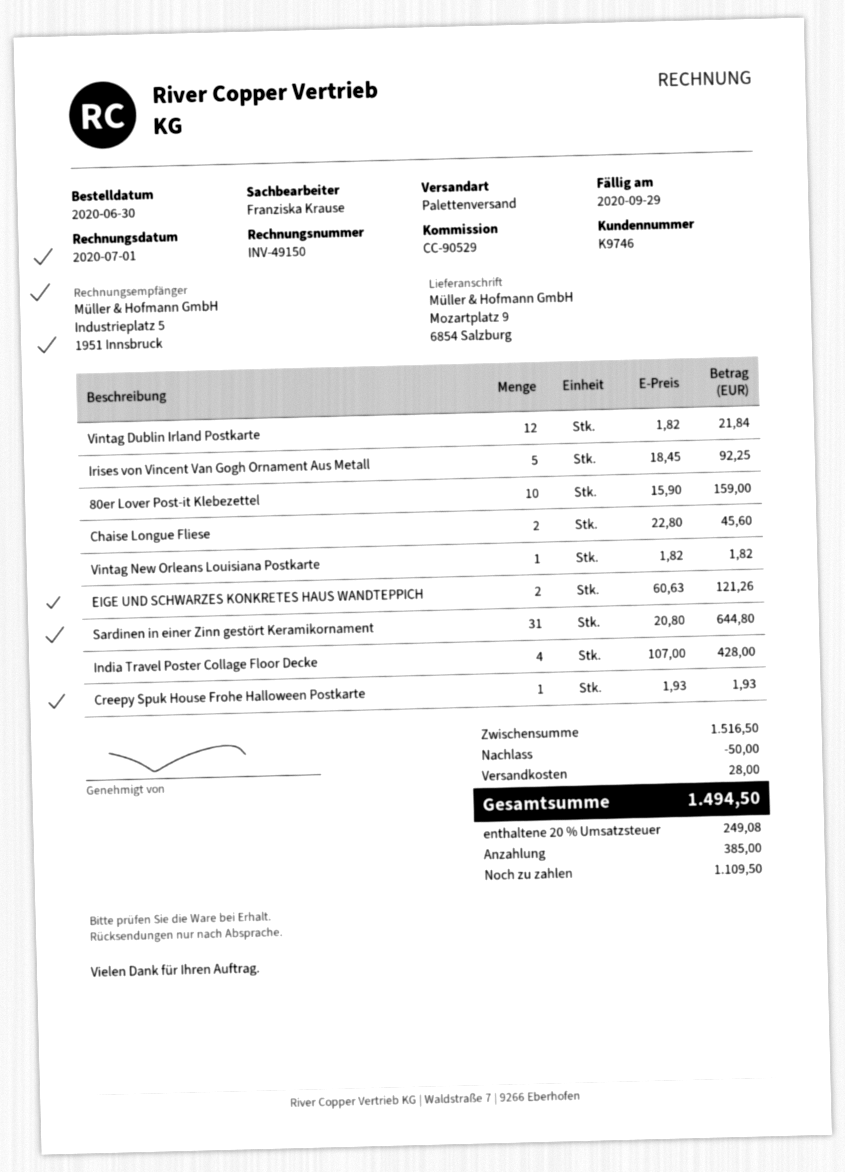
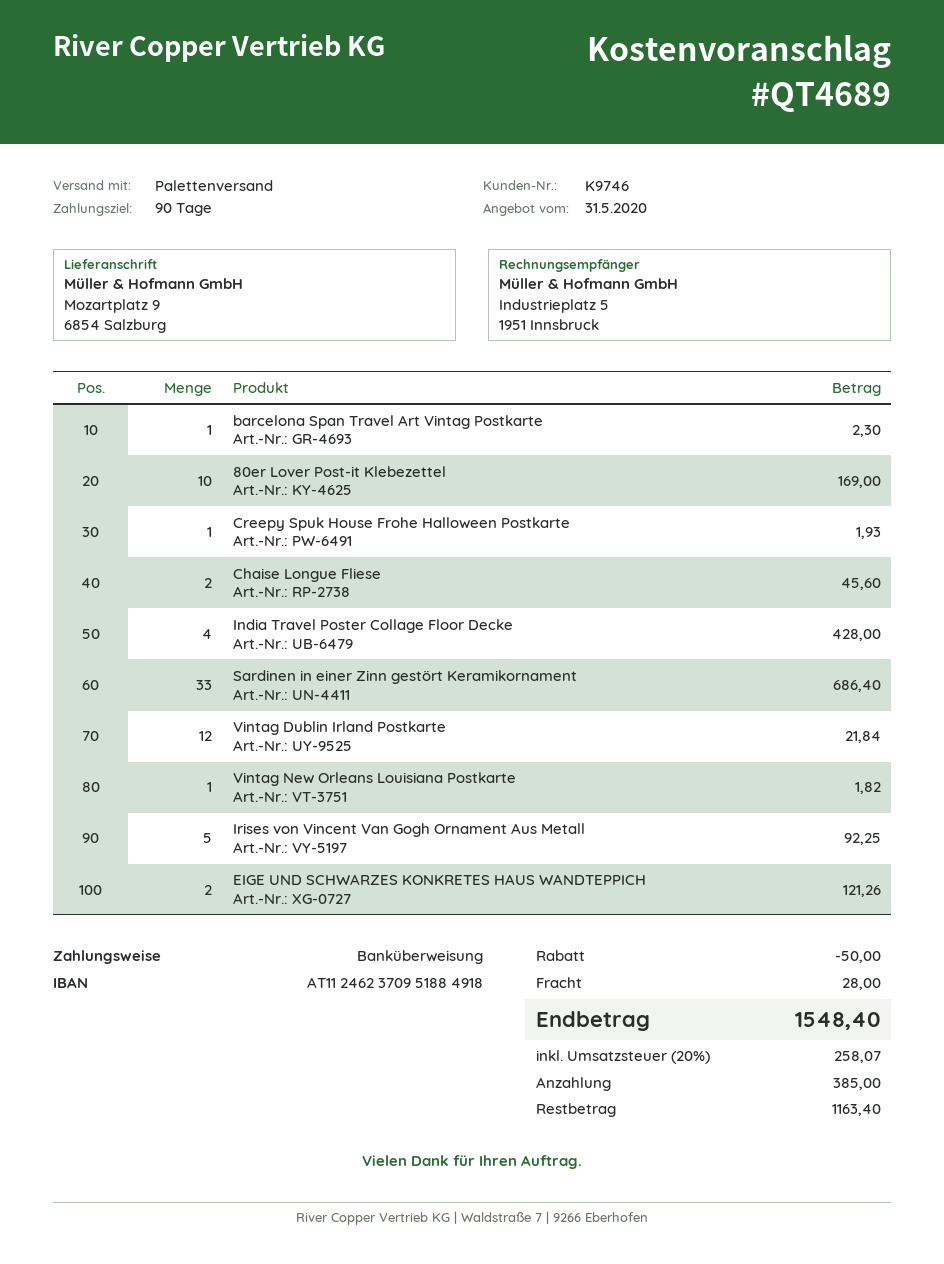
80er Lover Post-it Klebezettel: 10 for 159.00 -> 10 for 169.00
Sardinen in einer Zinn gestört Keramikornament: 31 for 644.80 -> 33 for 686.40
barcelona Span Travel Art Vintag Postkarte: none -> 1 for 2.30
tax: 20% = 249.08 -> 20% = 258.07
total: 1494.50 -> 1548.40
balance: 1109.50 -> 1163.40

